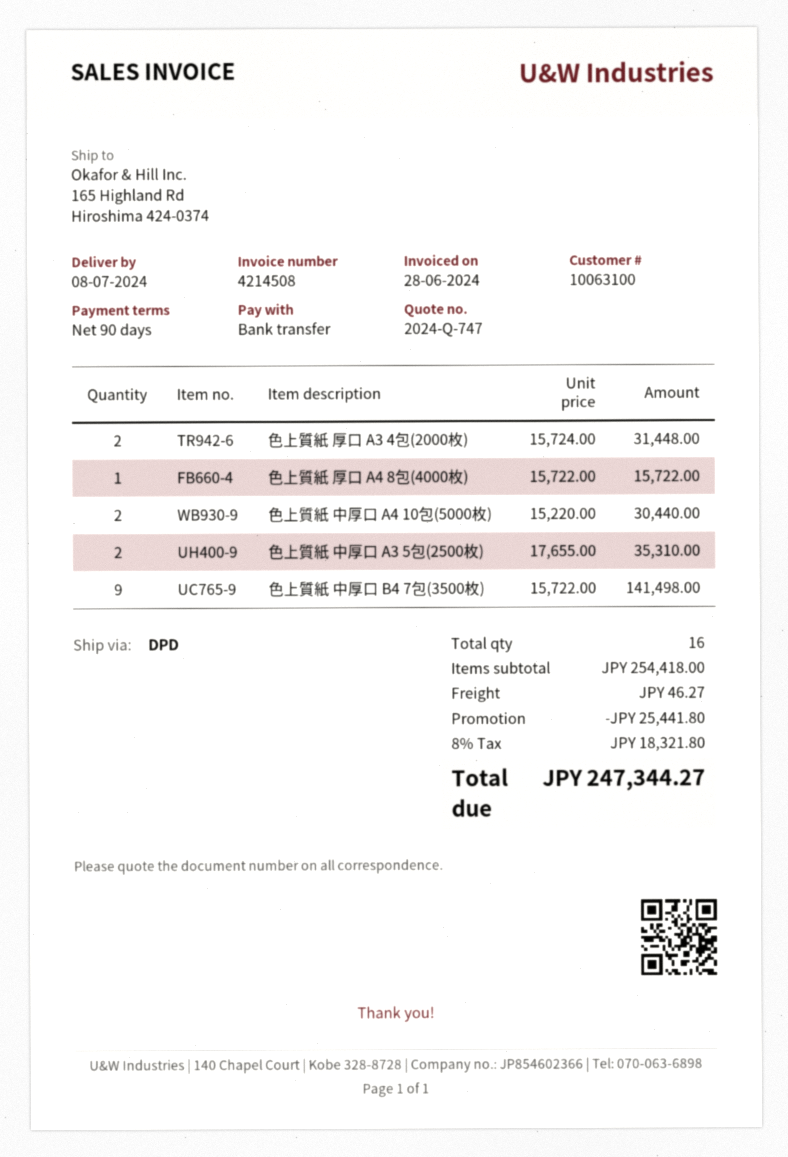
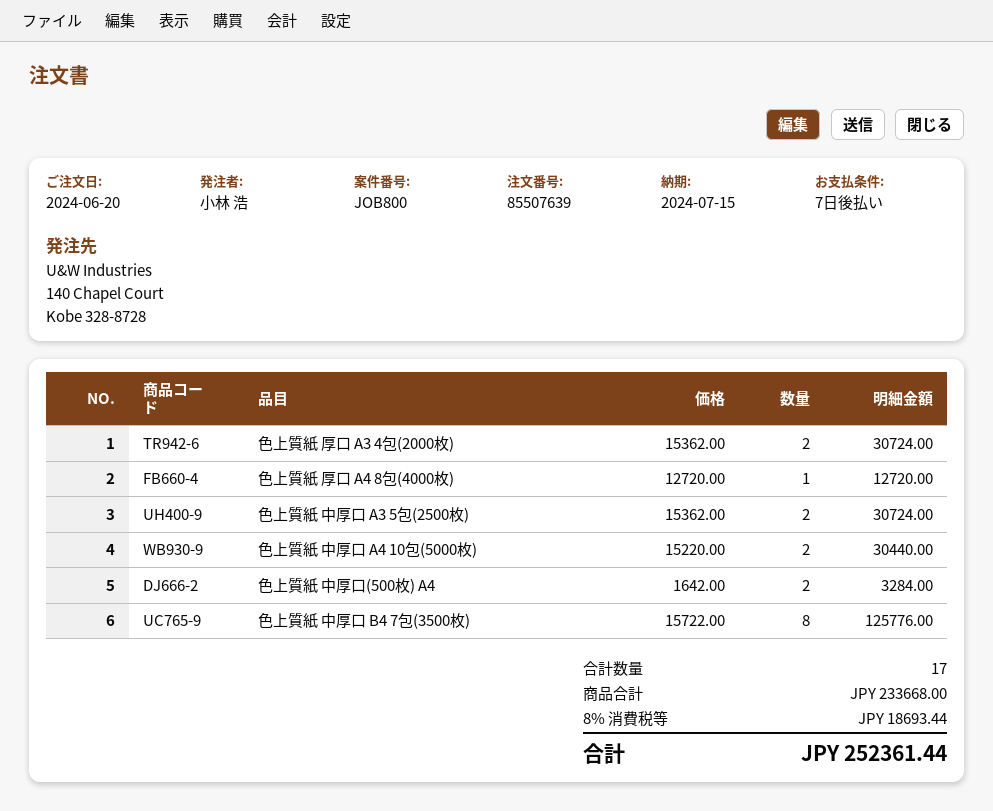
delivery date: 2024-07-08 -> 2024-07-15
payment terms: 90 days -> 7 days
色上質紙 厚口 A3 4包(2000枚): 2 x 15724.00 = 31448.00 -> 2 x 15362.00 = 30724.00
色上質紙 厚口 A4 8包(4000枚): 1 x 15722.00 = 15722.00 -> 1 x 12720.00 = 12720.00
色上質紙 中厚口 A3 5包(2500枚): 2 x 17655.00 = 35310.00 -> 2 x 15362.00 = 30724.00
色上質紙 中厚口 B4 7包(3500枚): 9 x 15722.00 = 141498.00 -> 8 x 15722.00 = 125776.00
色上質紙 中厚口(500枚) A4: none -> 2 x 1642.00 = 3284.00
total quantity: 16 -> 17
subtotal: 254418.00 -> 233668.00
discount: 25441.80 -> none
shipping: 46.27 -> none
tax: 8% = 18321.80 -> 8% = 18693.44
total: 247344.27 -> 252361.44

